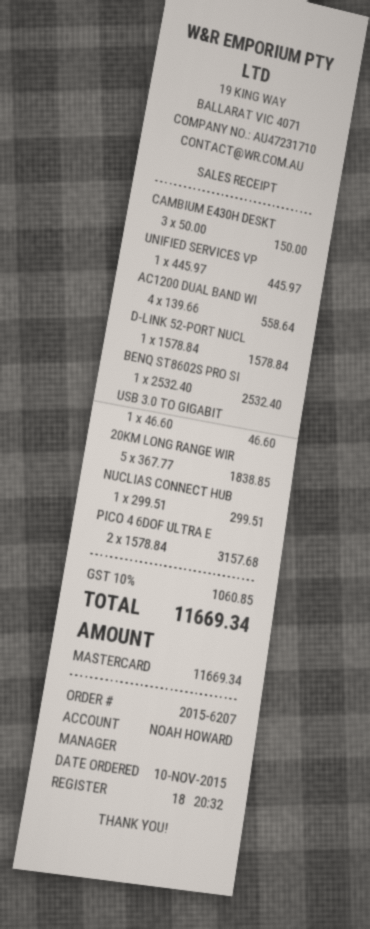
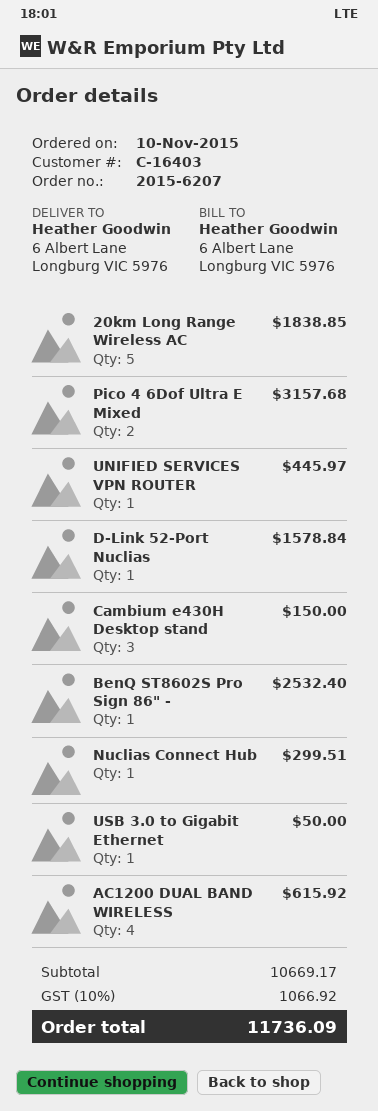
AC1200 DUAL BAND WI: 4 for 558.64 -> 4 for 615.92
USB 3.0 TO GIGABIT: 1 for 46.60 -> 1 for 50.00
tax: 10% = 1060.85 -> 10% = 1066.92
total: 11669.34 -> 11736.09

